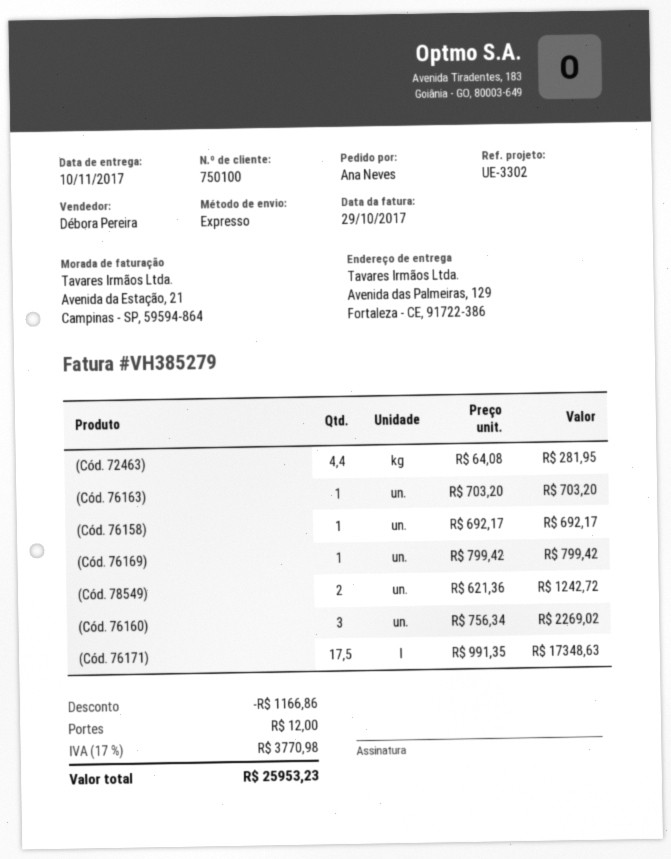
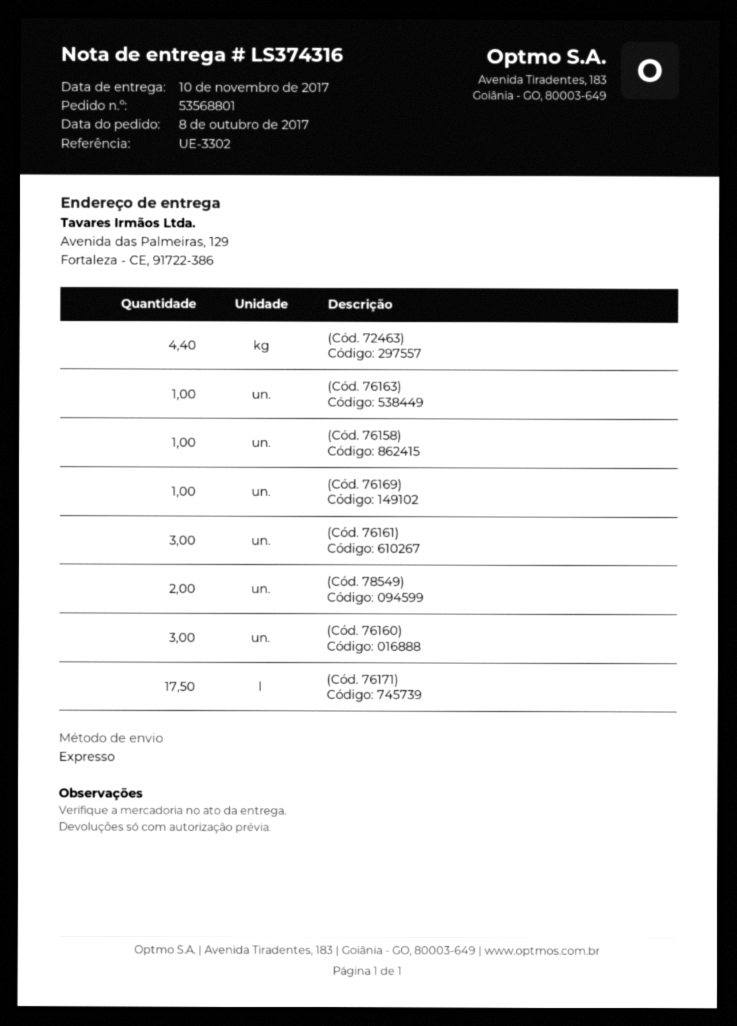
(Cód. 76161): none -> 3

